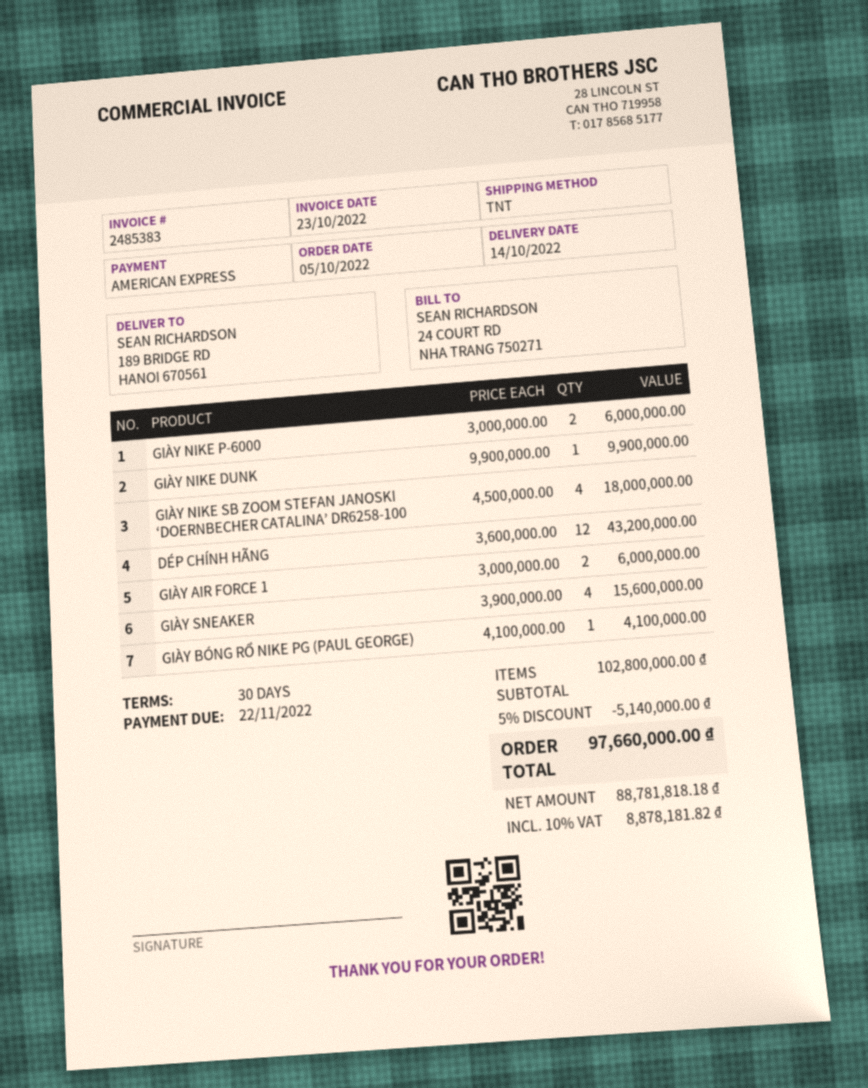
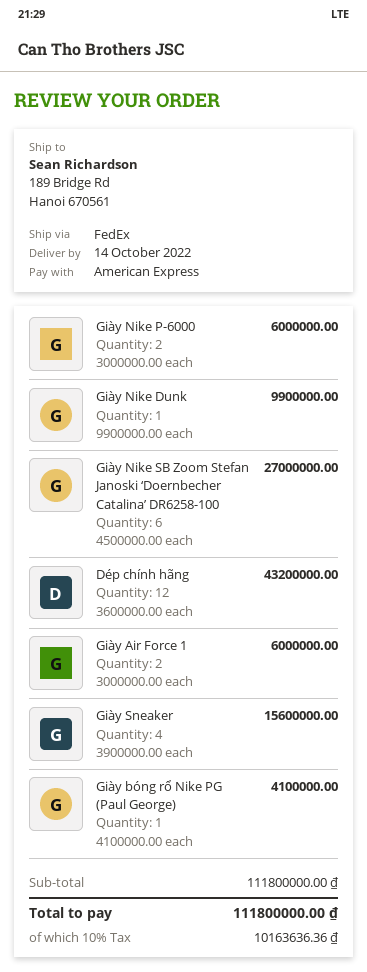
shipping method: TNT -> FedEx
GIÀY NIKE SB ZOOM STEFAN JANOSKI ‘DOERNBECHER CATALINA’ DR6258-100: 4 x 4500000.00 = 18000000.00 -> 6 x 4500000.00 = 27000000.00
subtotal: 102800000.00 -> 111800000.00
discount: 5% = 5140000.00 -> none
tax: 10% = 8878181.82 -> 10% = 10163636.36
total: 97660000.00 -> 111800000.00

